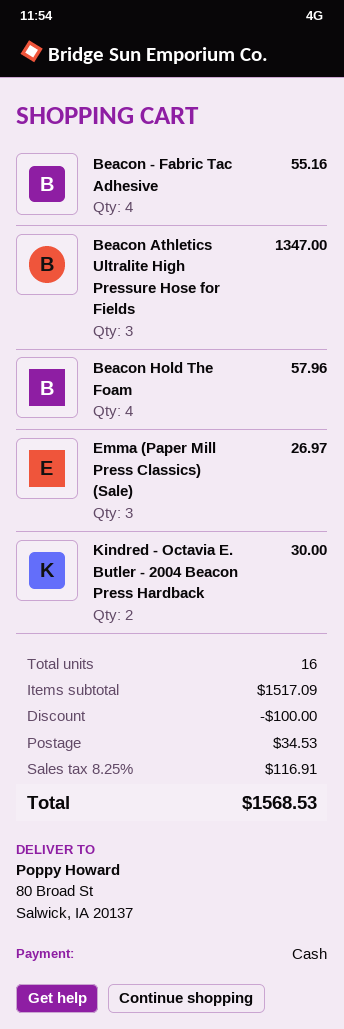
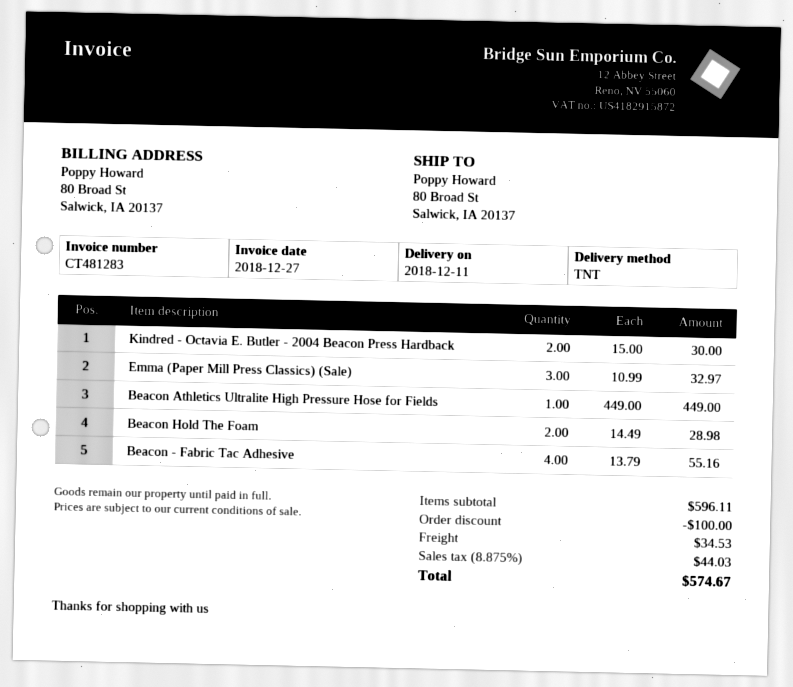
Beacon Athletics Ultralite High Pressure Hose for Fields: 3 for 1347.00 -> 1 for 449.00
Beacon Hold The Foam: 4 for 57.96 -> 2 for 28.98
Emma (Paper Mill Press Classics) (Sale): 3 for 26.97 -> 3 for 32.97
subtotal: 1517.09 -> 596.11
tax: 8.25% = 116.91 -> 8.875% = 44.03
total: 1568.53 -> 574.67

